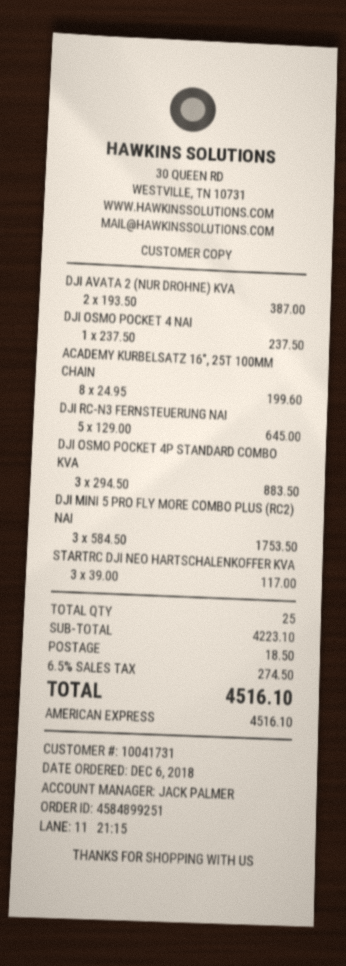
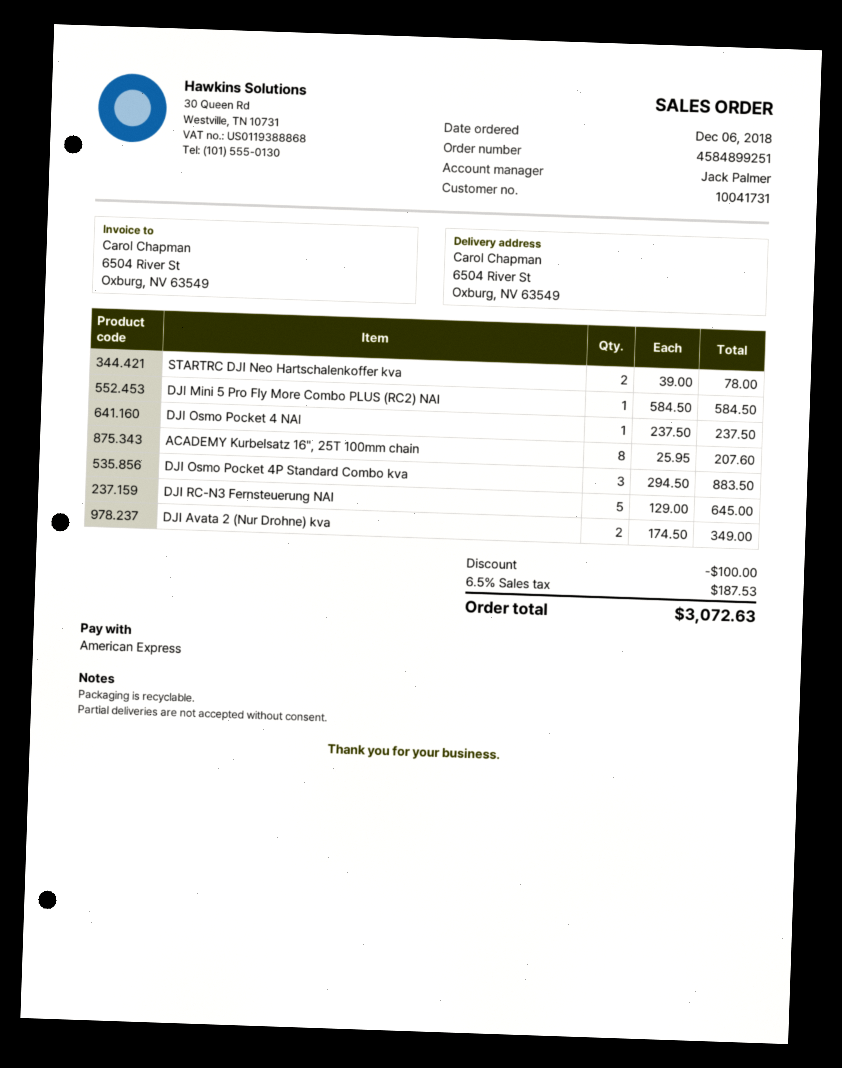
DJI AVATA 2 (NUR DROHNE) KVA: 2 x 193.50 = 387.00 -> 2 x 174.50 = 349.00
ACADEMY KURBELSATZ 16", 25T 100MM CHAIN: 8 x 24.95 = 199.60 -> 8 x 25.95 = 207.60
DJI MINI 5 PRO FLY MORE COMBO PLUS (RC2) NAI: 3 x 584.50 = 1753.50 -> 1 x 584.50 = 584.50
STARTRC DJI NEO HARTSCHALENKOFFER KVA: 3 x 39.00 = 117.00 -> 2 x 39.00 = 78.00
discount: none -> 100.00
shipping: 18.50 -> none
tax: 6.5% = 274.50 -> 6.5% = 187.53
total: 4516.10 -> 3072.63

